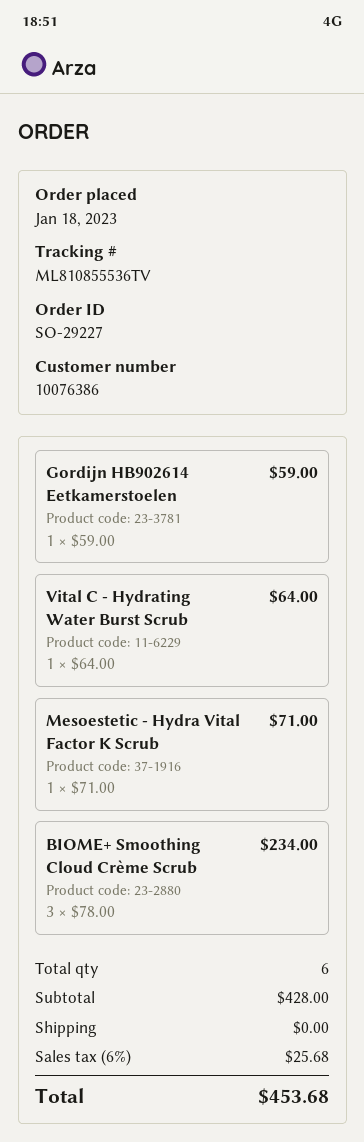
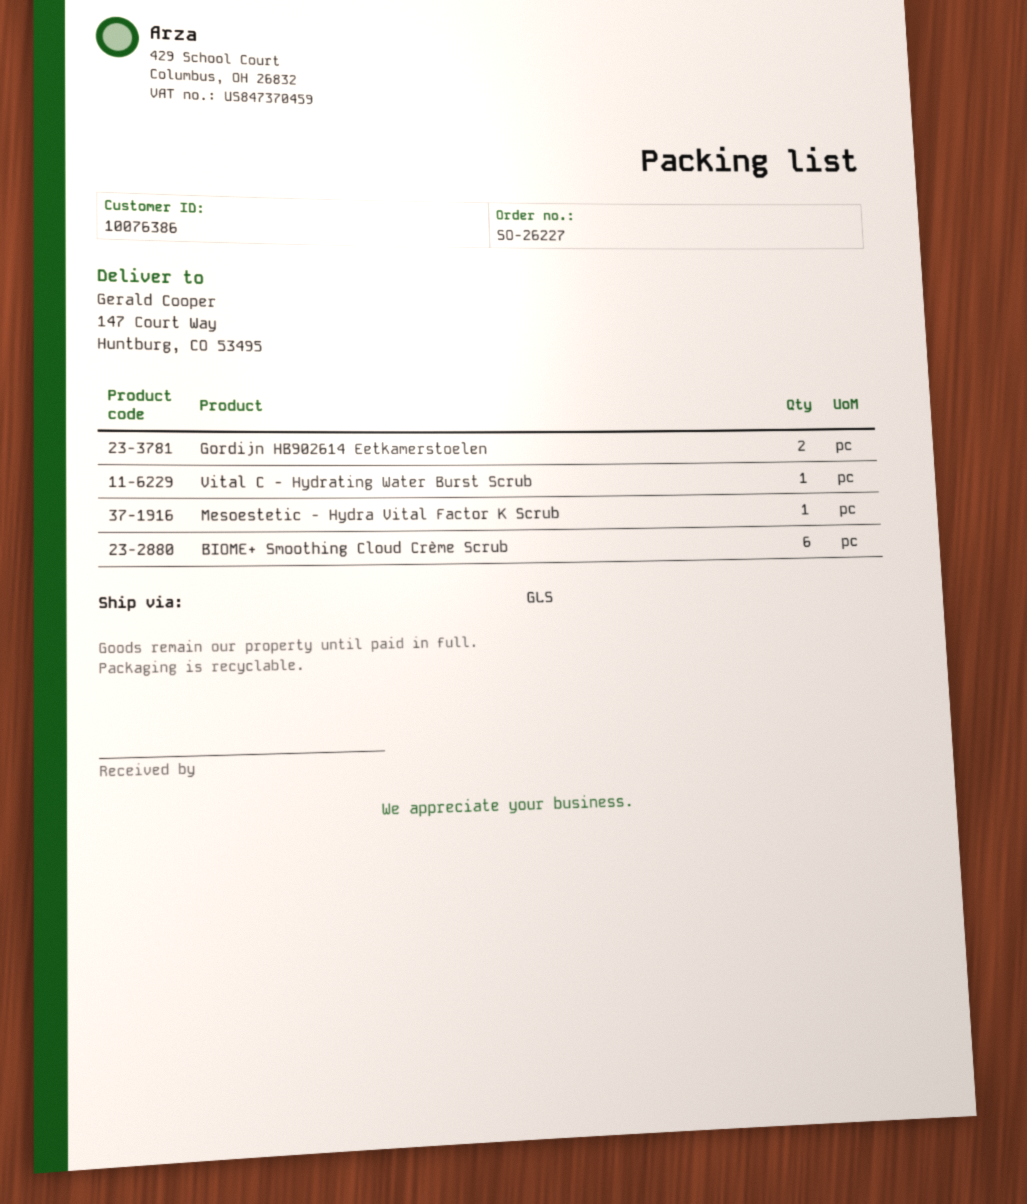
order number: SO-29227 -> SO-26227
Gordijn HB902614 Eetkamerstoelen: 1 -> 2
BIOME+ Smoothing Cloud Crème Scrub: 3 -> 6

